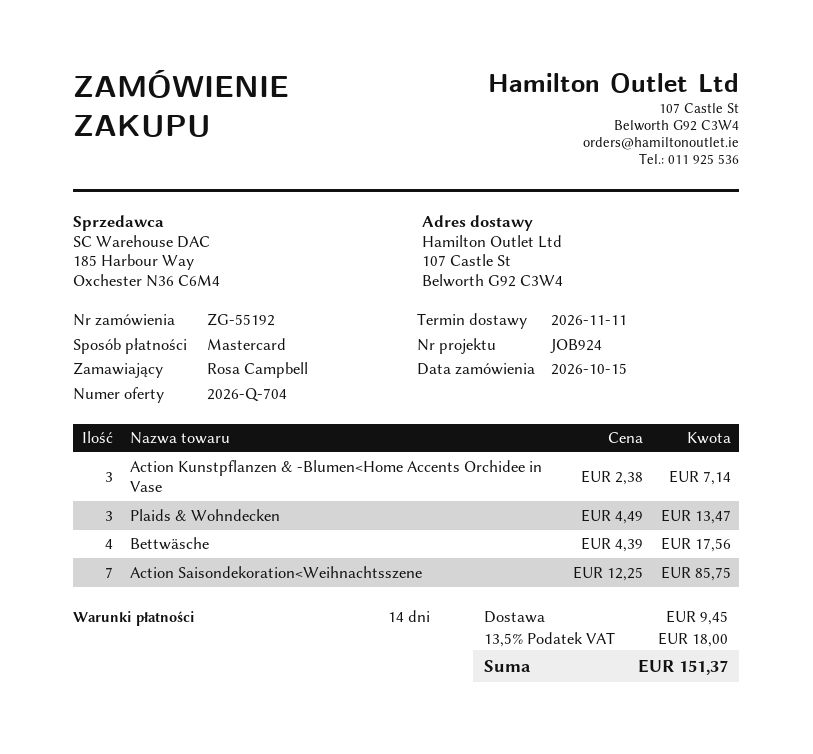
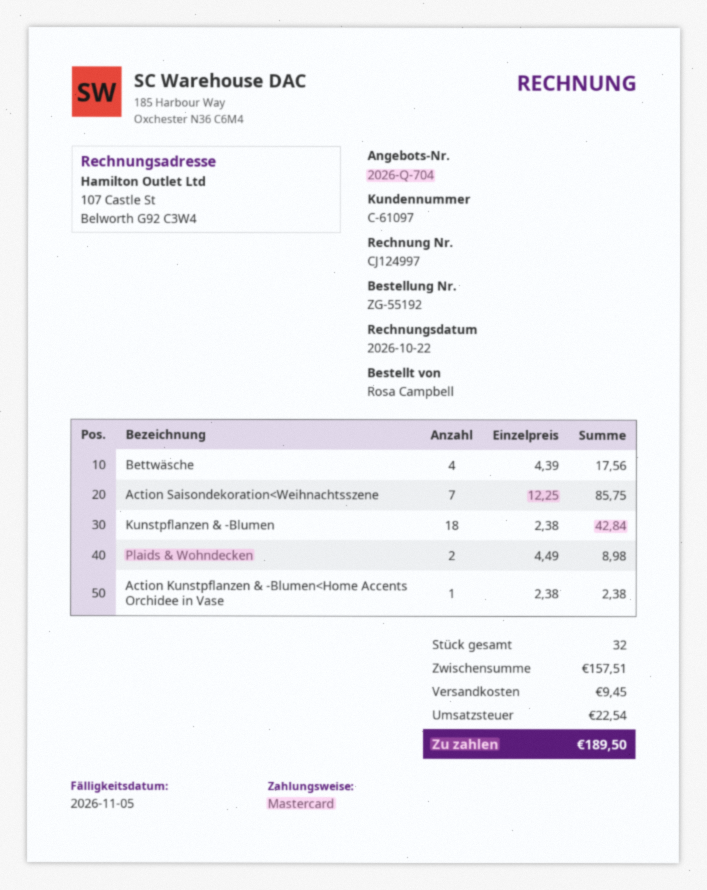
Action Kunstpflanzen & -Blumen<Home Accents Orchidee in Vase: 3 x 2.38 = 7.14 -> 1 x 2.38 = 2.38
Plaids & Wohndecken: 3 x 4.49 = 13.47 -> 2 x 4.49 = 8.98
Kunstpflanzen & -Blumen: none -> 18 x 2.38 = 42.84
tax: 18.00 -> 22.54
total: 151.37 -> 189.50

